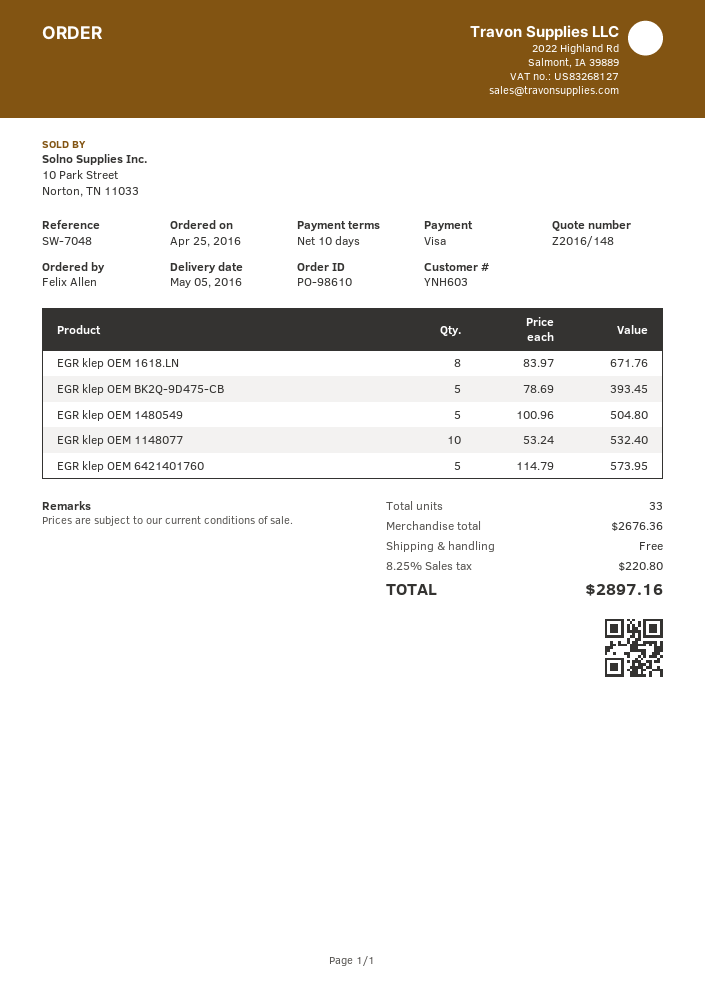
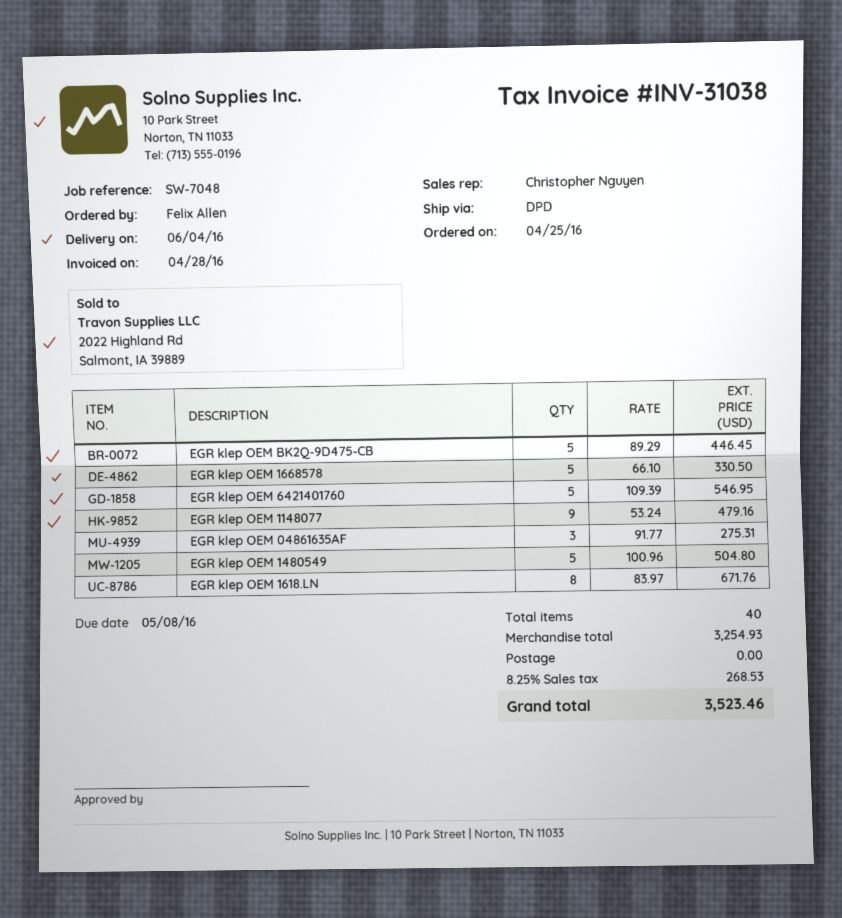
delivery date: 2016-05-05 -> 2016-06-04
EGR klep OEM BK2Q-9D475-CB: 5 x 78.69 = 393.45 -> 5 x 89.29 = 446.45
EGR klep OEM 1148077: 10 x 53.24 = 532.40 -> 9 x 53.24 = 479.16
EGR klep OEM 6421401760: 5 x 114.79 = 573.95 -> 5 x 109.39 = 546.95
EGR klep OEM 1668578: none -> 5 x 66.10 = 330.50
EGR klep OEM 04861635AF: none -> 3 x 91.77 = 275.31
total quantity: 33 -> 40
subtotal: 2676.36 -> 3254.93
tax: 8.25% = 220.80 -> 8.25% = 268.53
total: 2897.16 -> 3523.46

